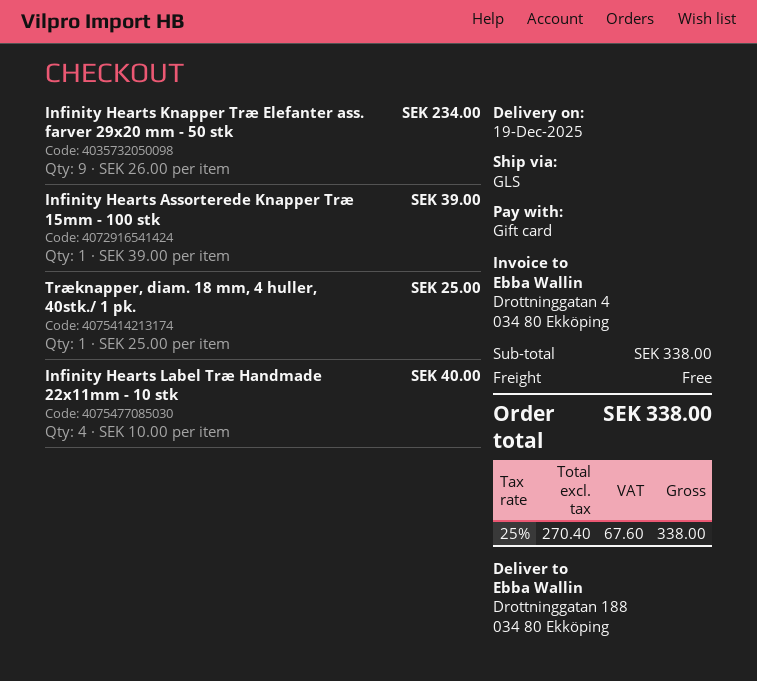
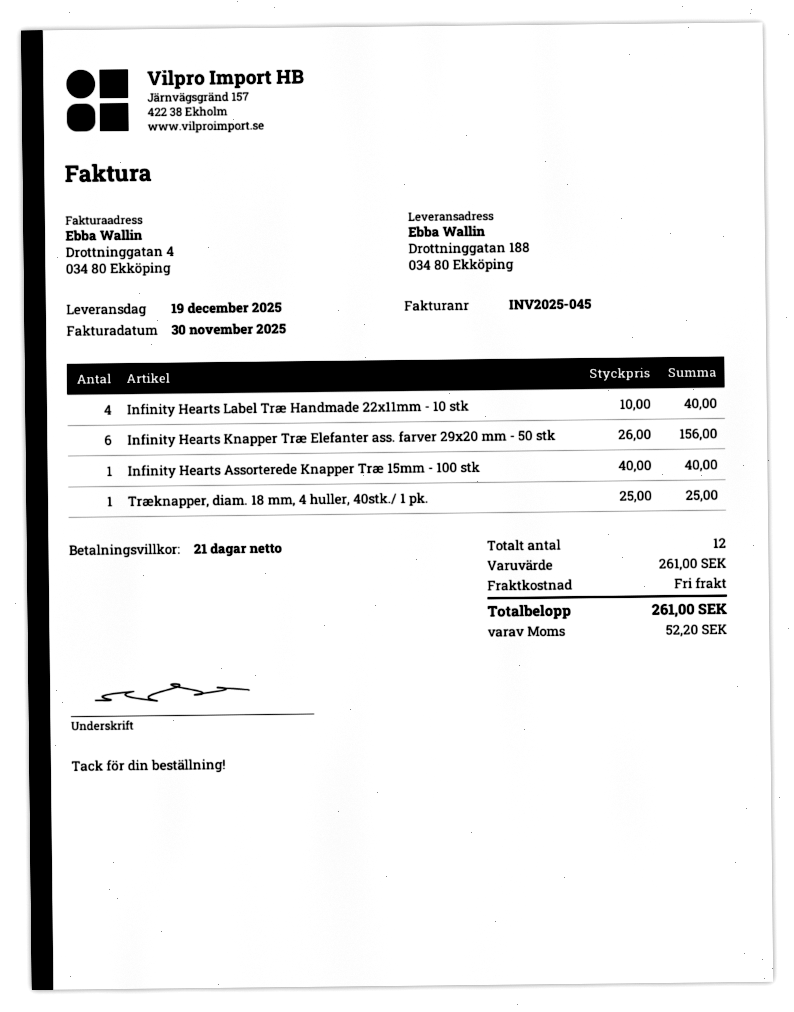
Infinity Hearts Knapper Træ Elefanter ass. farver 29x20 mm - 50 stk: 9 x 26.00 = 234.00 -> 6 x 26.00 = 156.00
Infinity Hearts Assorterede Knapper Træ 15mm - 100 stk: 1 x 39.00 = 39.00 -> 1 x 40.00 = 40.00
subtotal: 338.00 -> 261.00
tax: 67.60 -> 52.20
total: 338.00 -> 261.00

